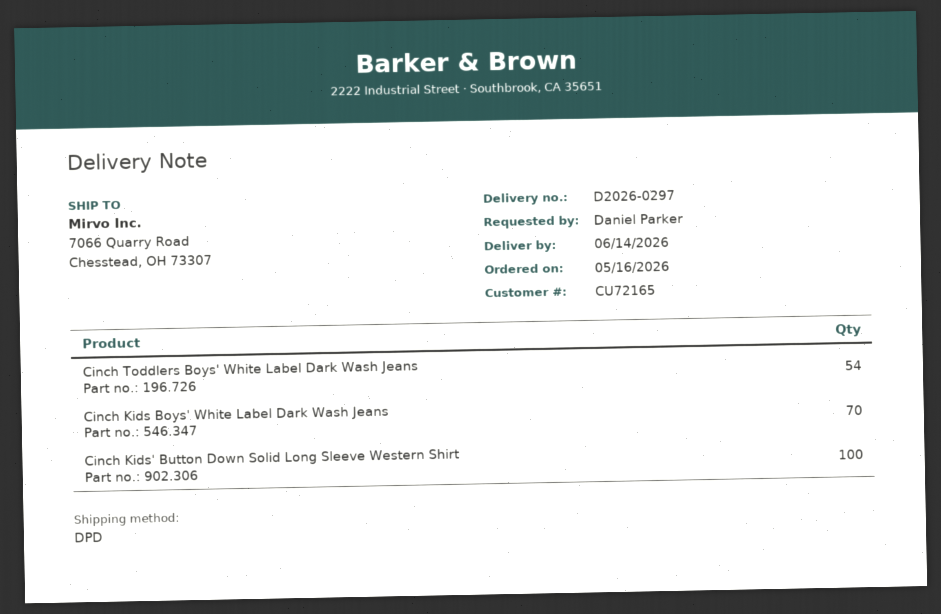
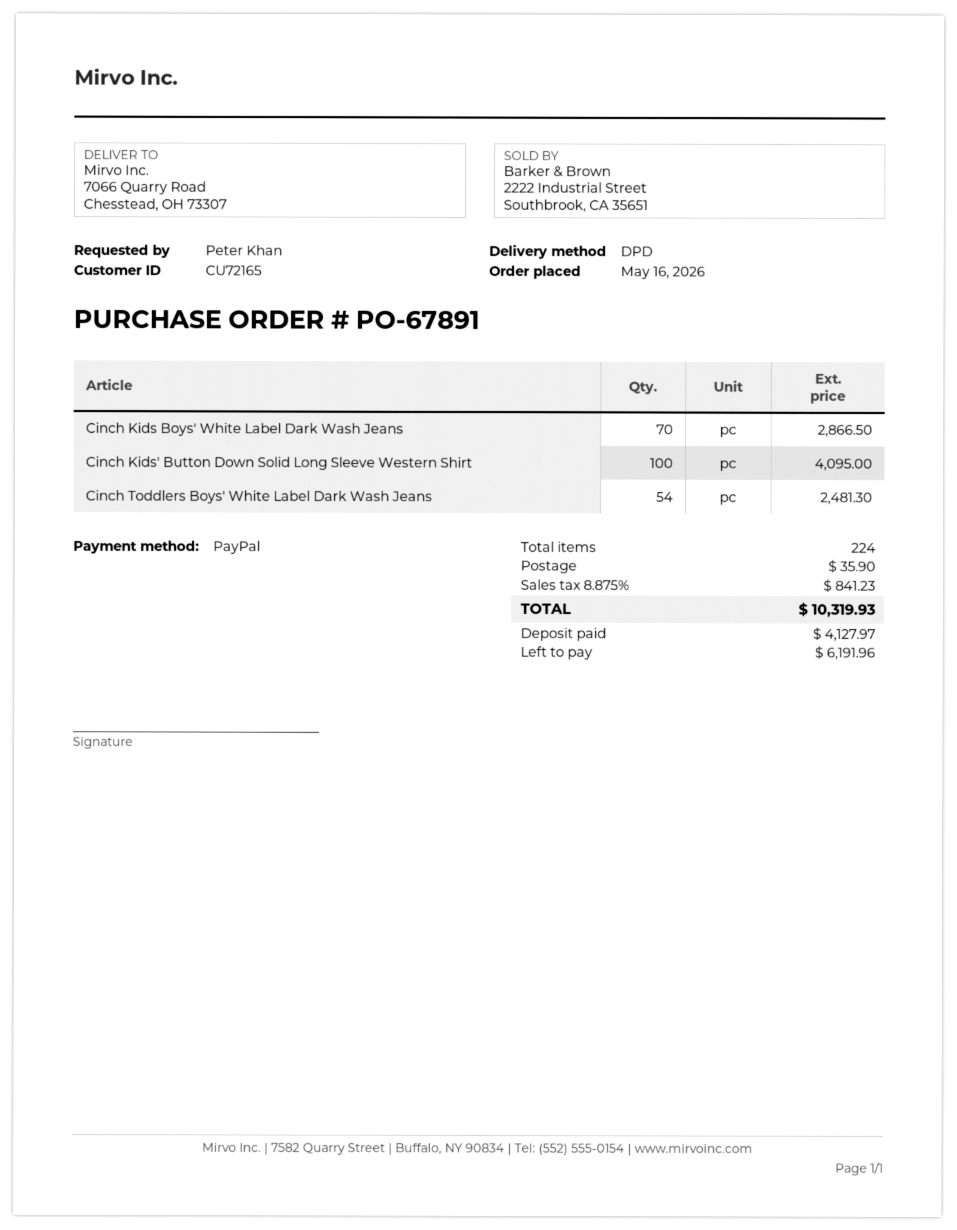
ordered by: Daniel Parker -> Peter Khan

